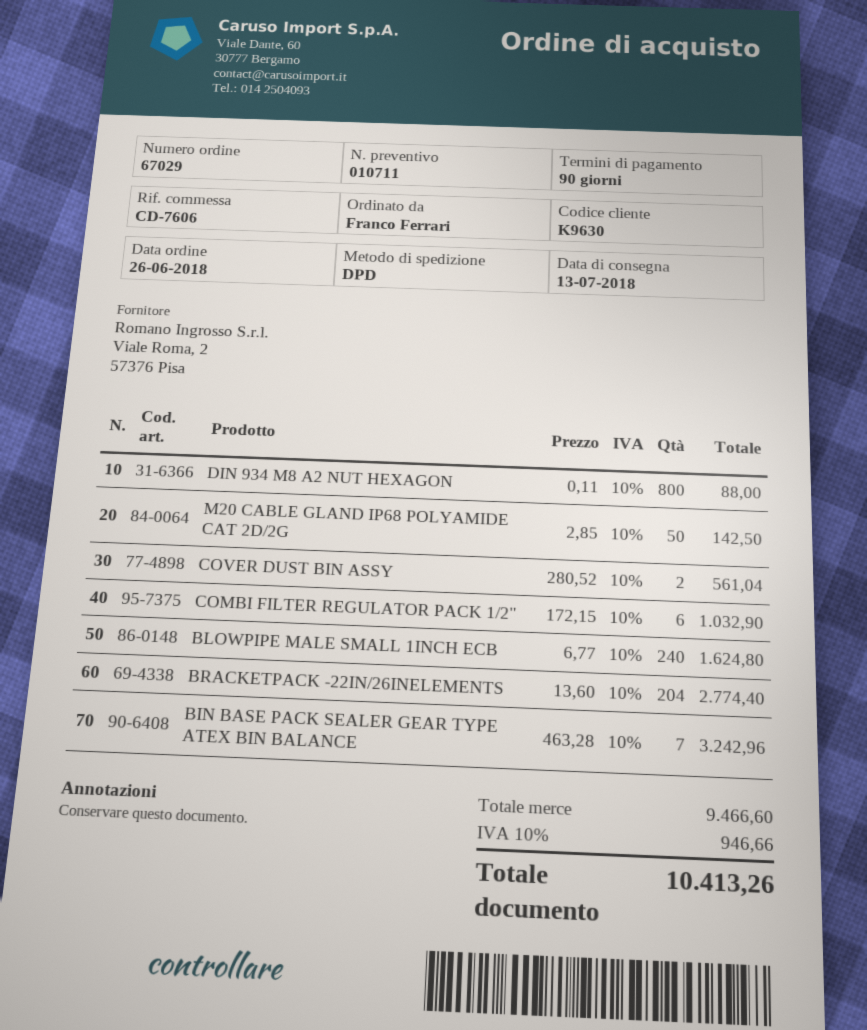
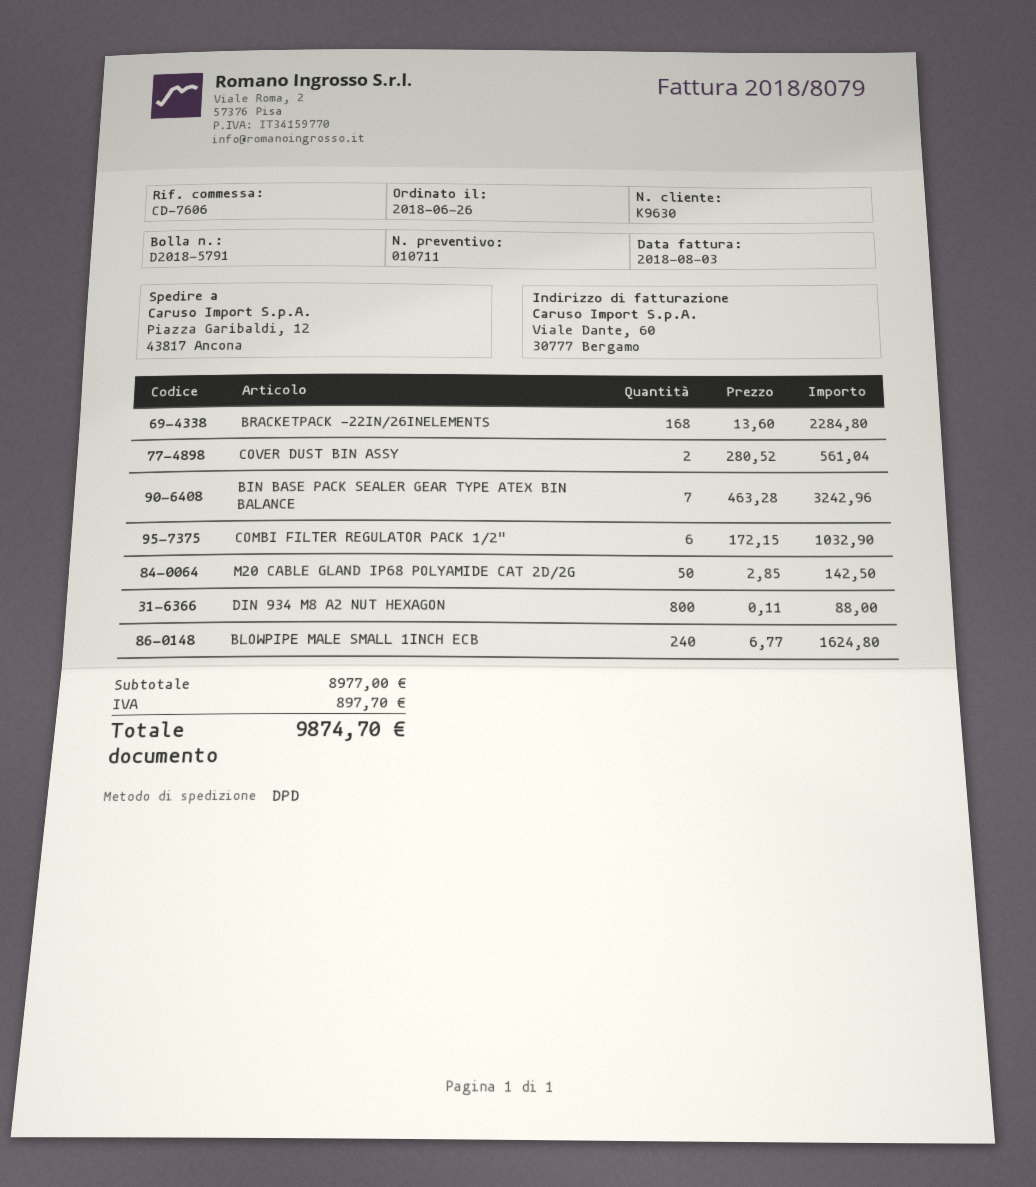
BRACKETPACK -22IN/26INELEMENTS: 204 x 13.60 = 2774.40 -> 168 x 13.60 = 2284.80
subtotal: 9466.60 -> 8977.00
tax: 946.66 -> 897.70
total: 10413.26 -> 9874.70

